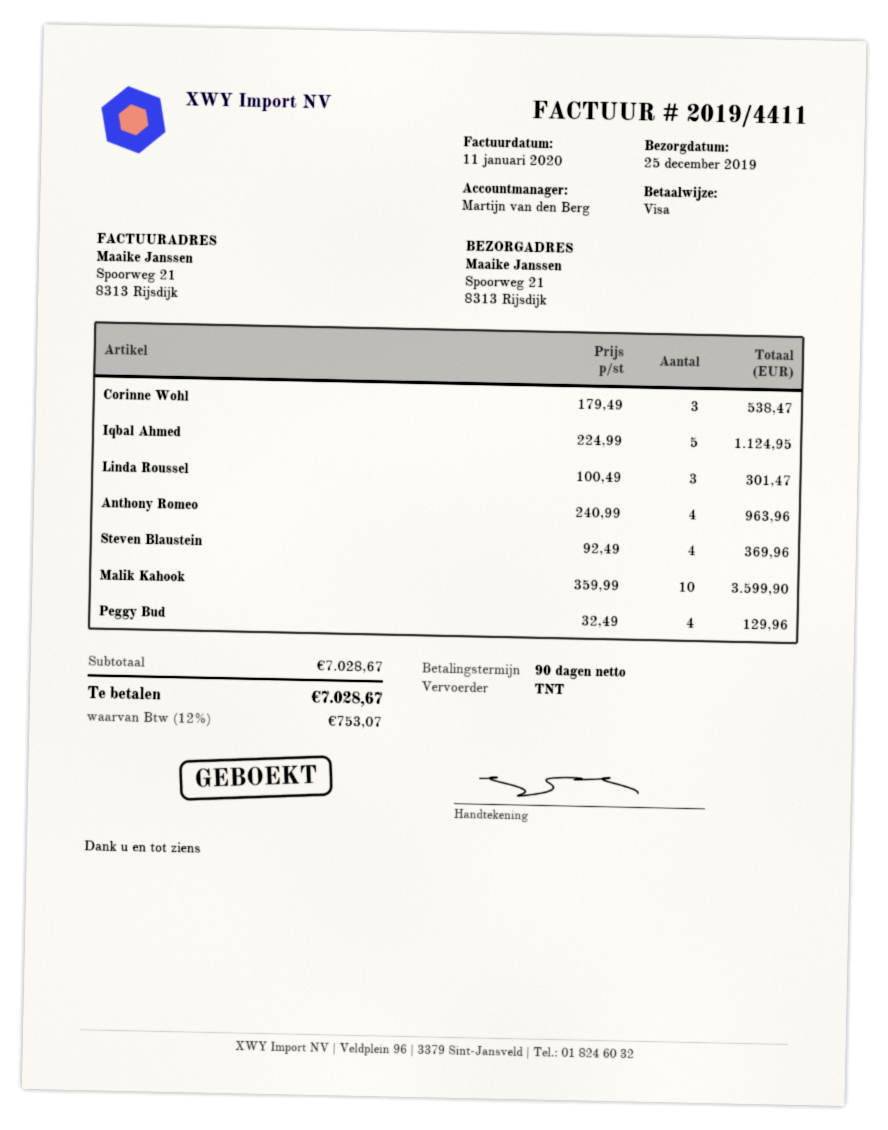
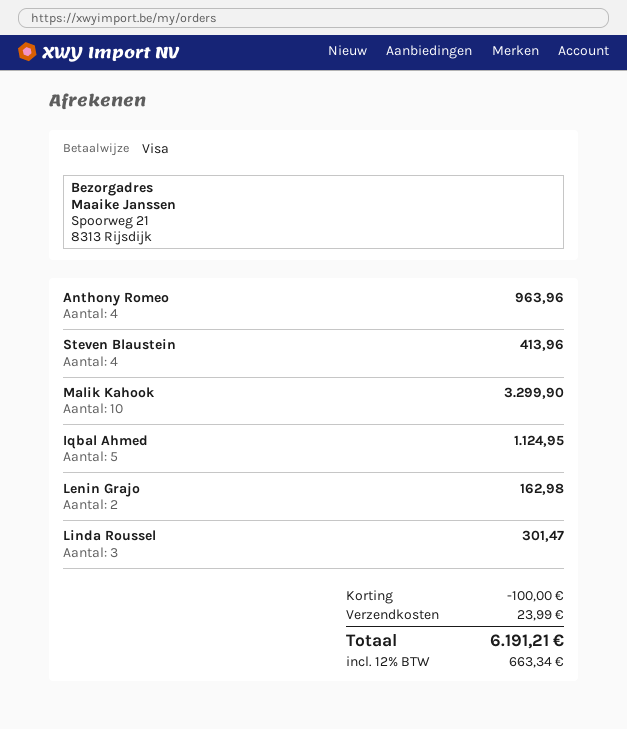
Corinne Wohl: 3 for 538.47 -> none
Steven Blaustein: 4 for 369.96 -> 4 for 413.96
Malik Kahook: 10 for 3599.90 -> 10 for 3299.90
Peggy Bud: 4 for 129.96 -> none
Lenin Grajo: none -> 2 for 162.98
discount: none -> 100.00
shipping: none -> 23.99
tax: 12% = 753.07 -> 12% = 663.34
total: 7028.67 -> 6191.21

